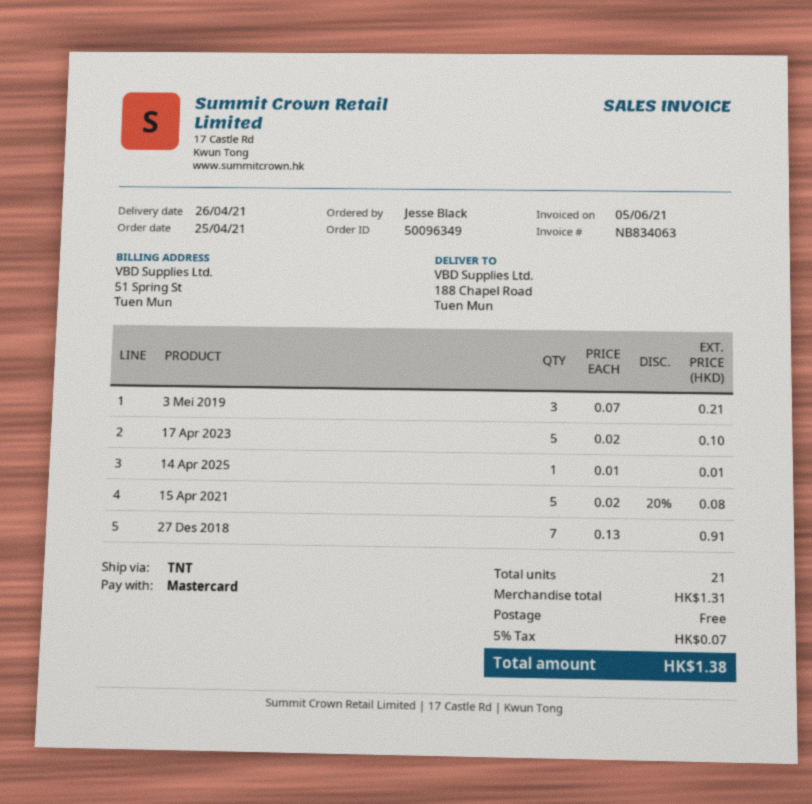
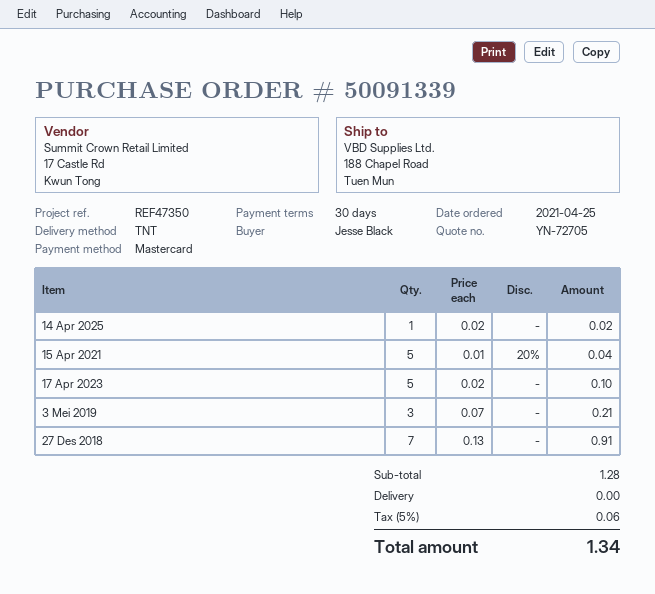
order number: 50096349 -> 50091339
14 Apr 2025: 1 x 0.01 = 0.01 -> 1 x 0.02 = 0.02
15 Apr 2021: 5 x 0.02 - 20% = 0.08 -> 5 x 0.01 - 20% = 0.04
subtotal: 1.31 -> 1.28
tax: 5% = 0.07 -> 5% = 0.06
total: 1.38 -> 1.34

